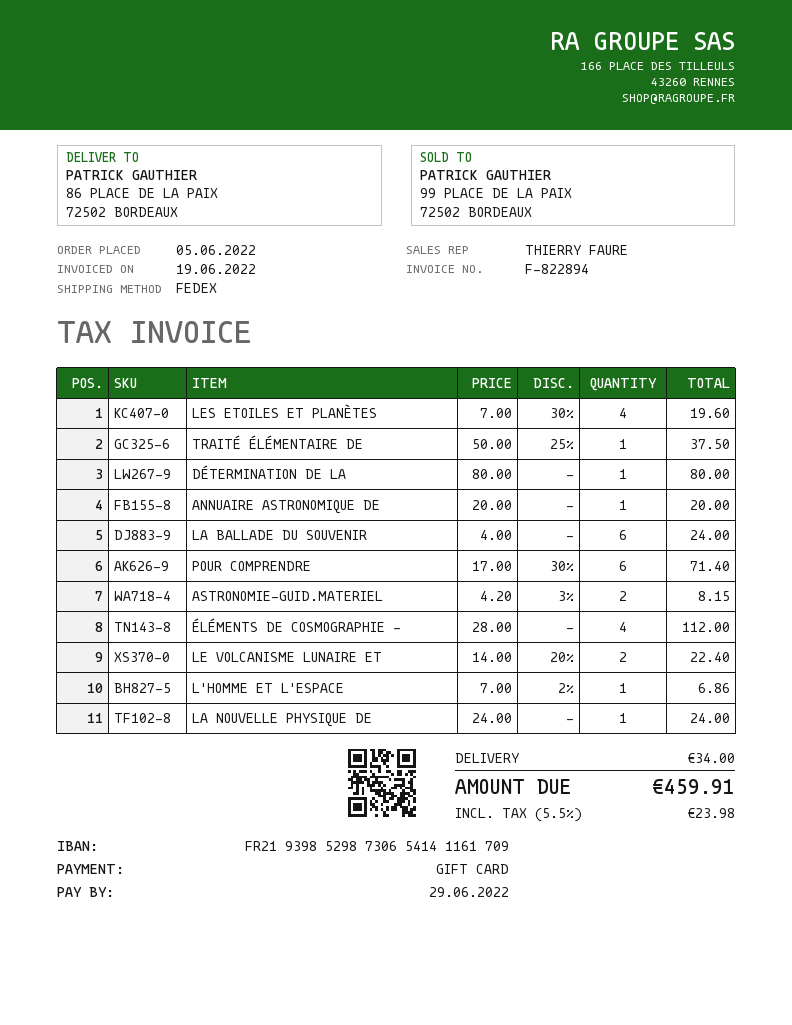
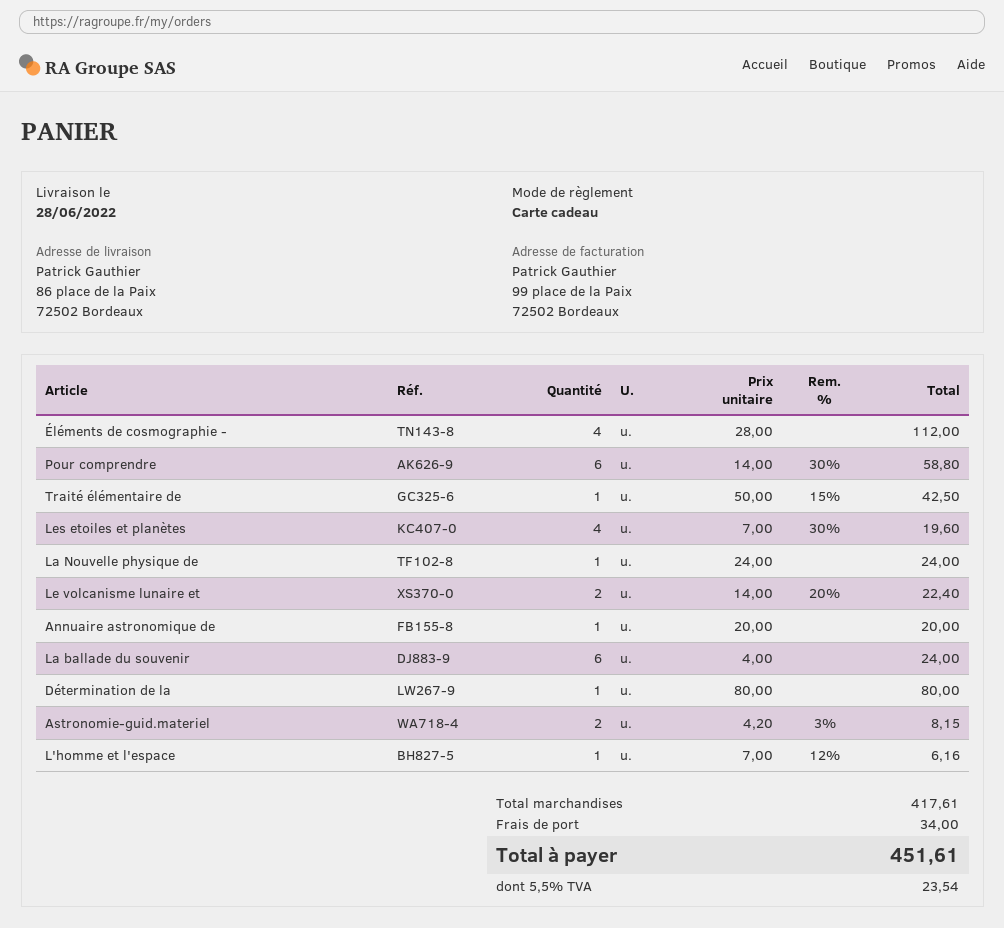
TRAITÉ ÉLÉMENTAIRE DE: 1 x 50.00 - 25% = 37.50 -> 1 x 50.00 - 15% = 42.50
POUR COMPRENDRE: 6 x 17.00 - 30% = 71.40 -> 6 x 14.00 - 30% = 58.80
L'HOMME ET L'ESPACE: 1 x 7.00 - 2% = 6.86 -> 1 x 7.00 - 12% = 6.16
tax: 5.5% = 23.98 -> 5.5% = 23.54
total: 459.91 -> 451.61

